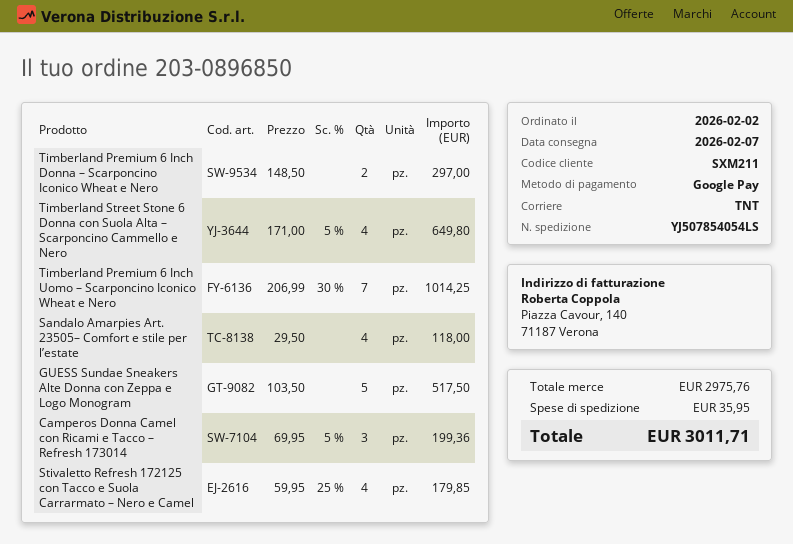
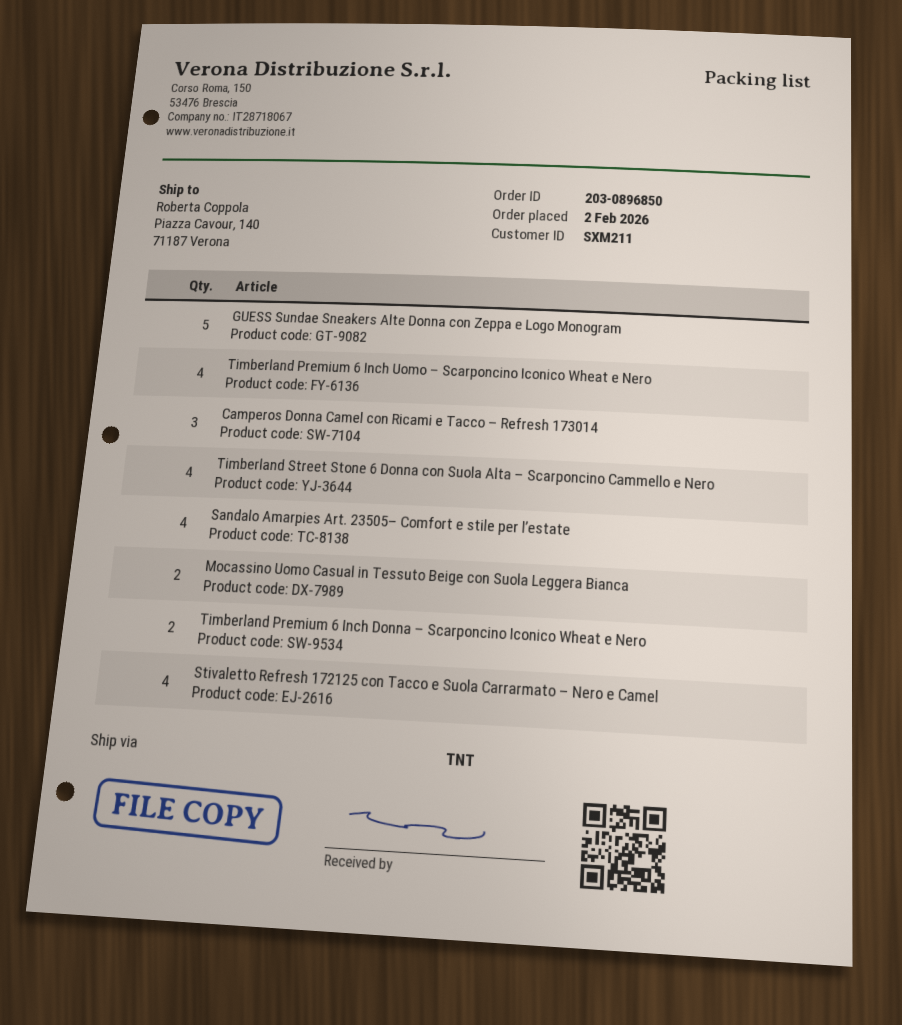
Timberland Premium 6 Inch Uomo – Scarponcino Iconico Wheat e Nero: 7 -> 4
Mocassino Uomo Casual in Tessuto Beige con Suola Leggera Bianca: none -> 2

